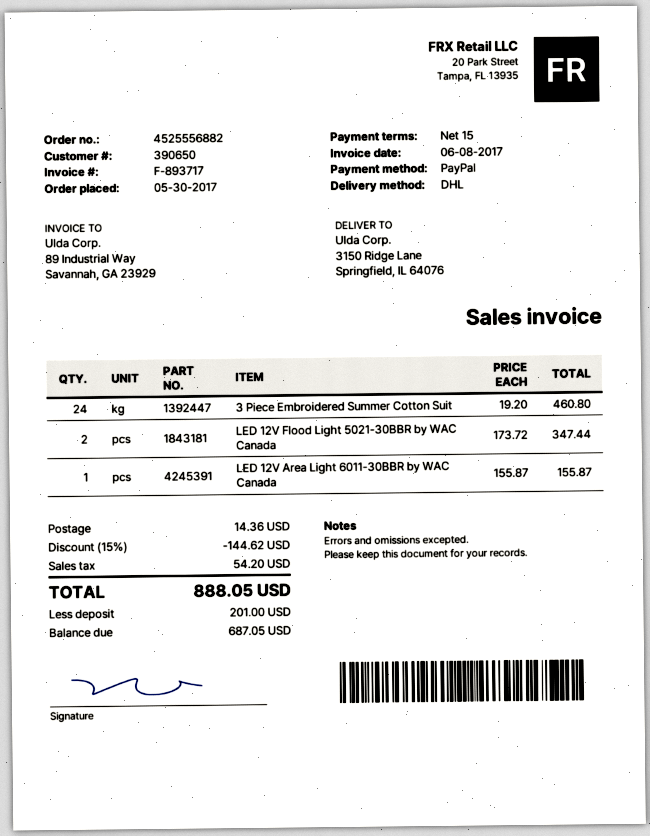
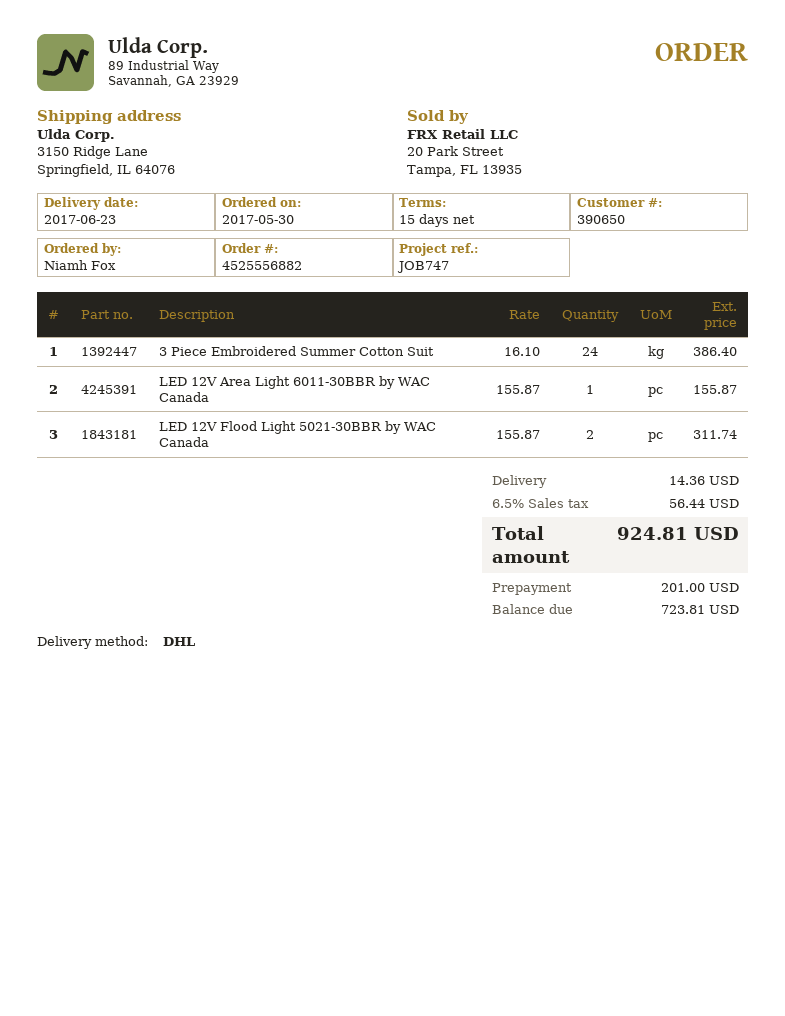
3 Piece Embroidered Summer Cotton Suit: 24 x 19.20 = 460.80 -> 24 x 16.10 = 386.40
LED 12V Flood Light 5021-30BBR by WAC Canada: 2 x 173.72 = 347.44 -> 2 x 155.87 = 311.74
discount: 15% = 144.62 -> none
tax: 54.20 -> 56.44
total: 888.05 -> 924.81
balance: 687.05 -> 723.81

